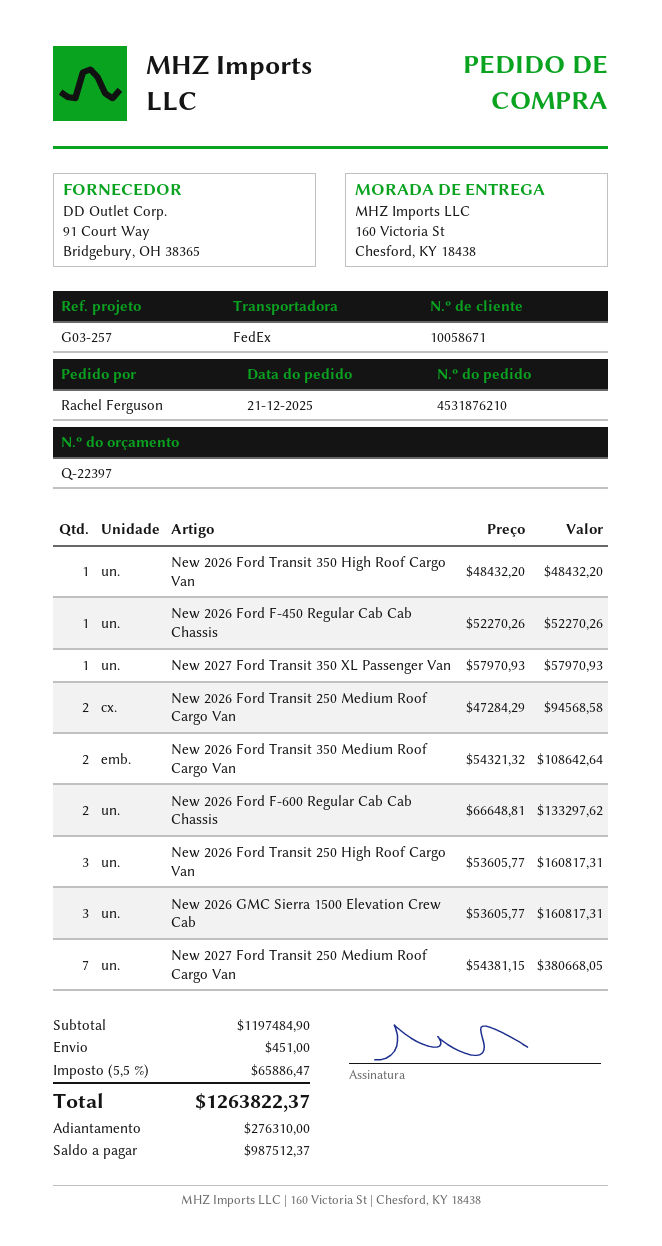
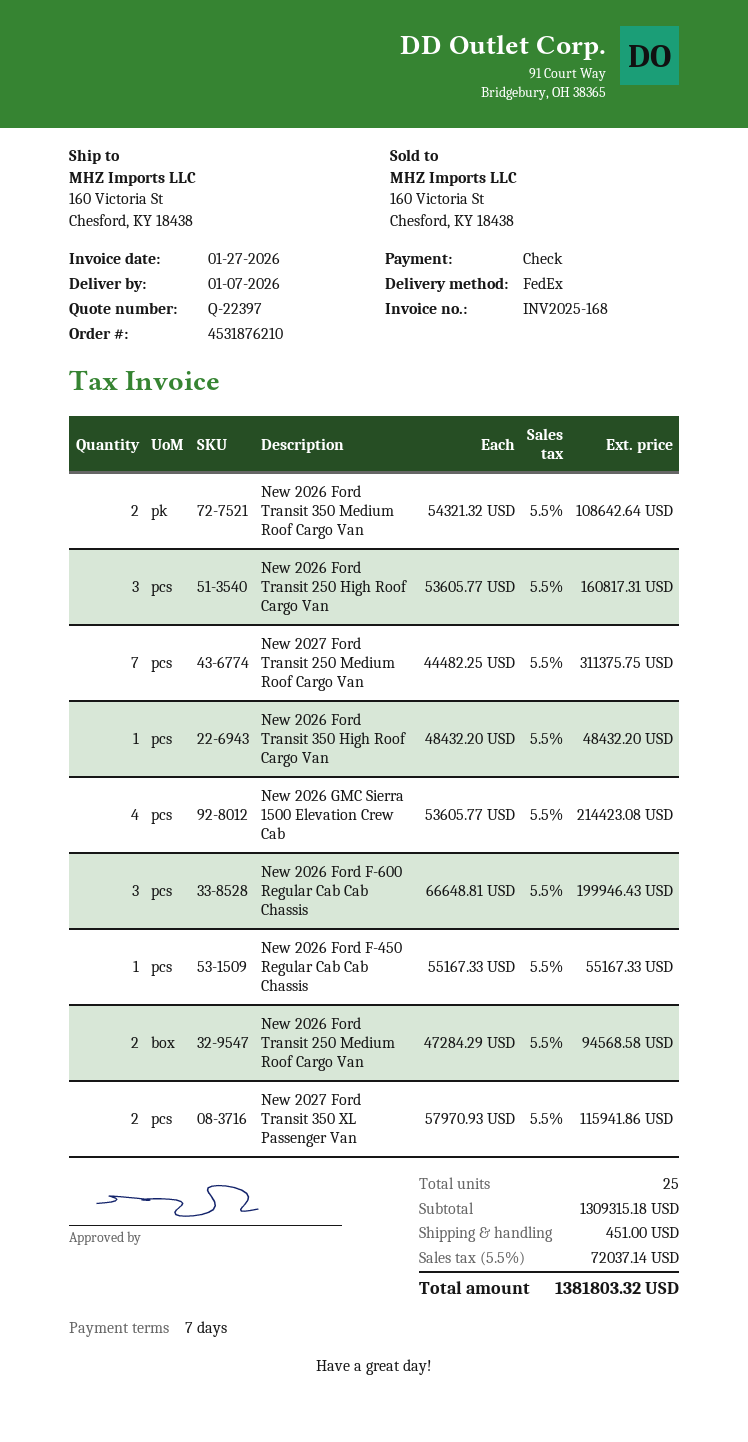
New 2026 Ford F-450 Regular Cab Cab Chassis: 1 x 52270.26 = 52270.26 -> 1 x 55167.33 = 55167.33
New 2027 Ford Transit 350 XL Passenger Van: 1 x 57970.93 = 57970.93 -> 2 x 57970.93 = 115941.86
New 2026 Ford F-600 Regular Cab Cab Chassis: 2 x 66648.81 = 133297.62 -> 3 x 66648.81 = 199946.43
New 2026 GMC Sierra 1500 Elevation Crew Cab: 3 x 53605.77 = 160817.31 -> 4 x 53605.77 = 214423.08
New 2027 Ford Transit 250 Medium Roof Cargo Van: 7 x 54381.15 = 380668.05 -> 7 x 44482.25 = 311375.75
subtotal: 1197484.90 -> 1309315.18
tax: 5.5% = 65886.47 -> 5.5% = 72037.14
total: 1263822.37 -> 1381803.32

